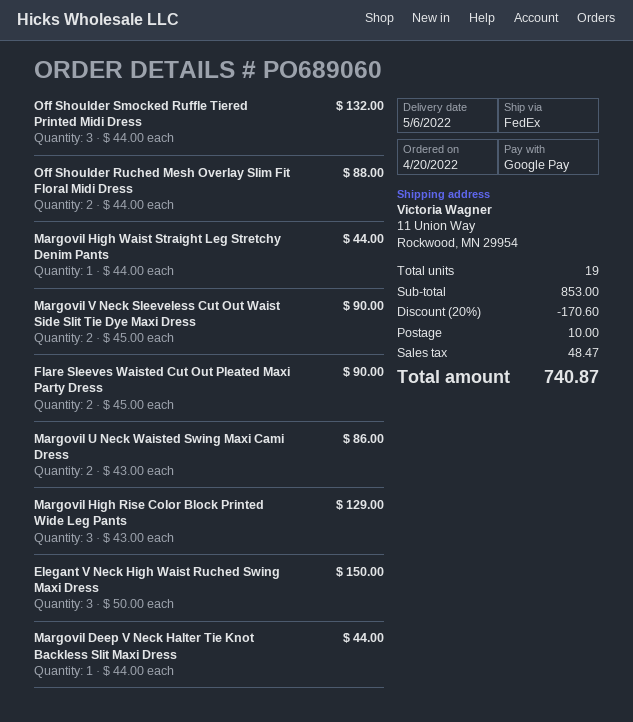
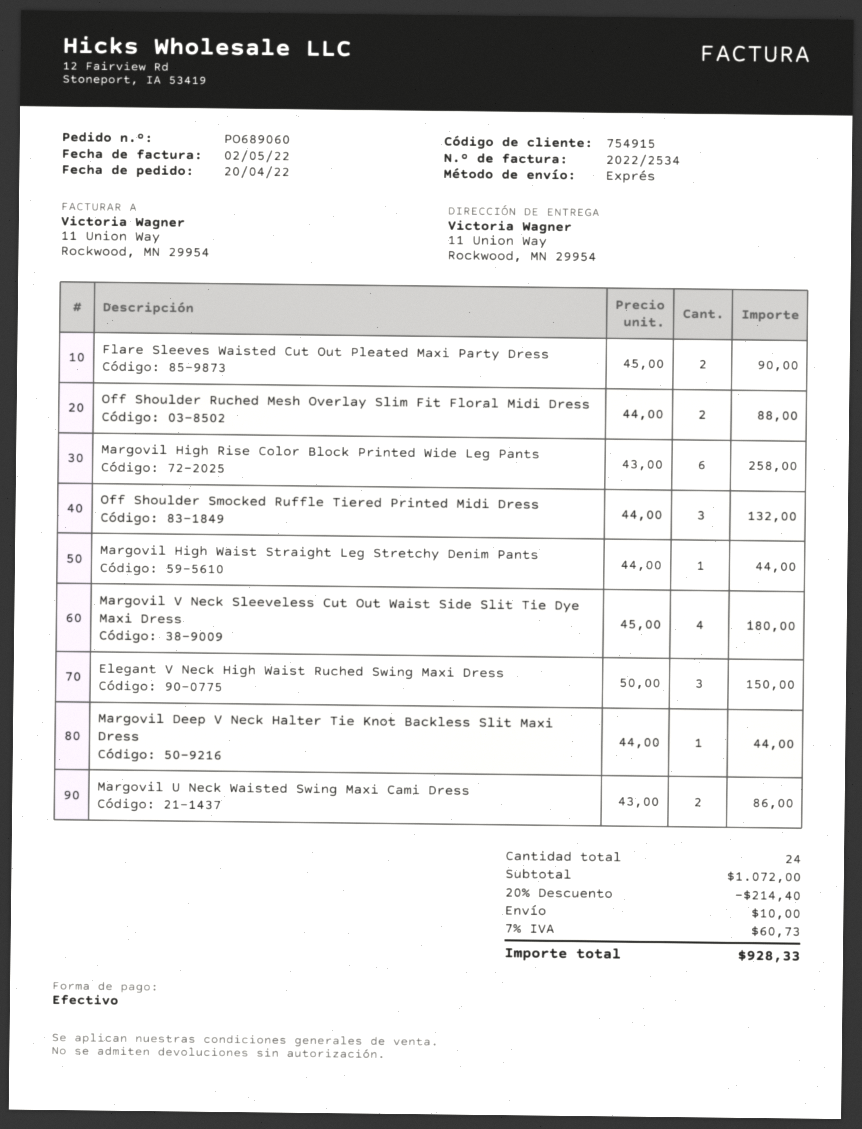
payment method: Google Pay -> cash
shipping method: FedEx -> express
Margovil V Neck Sleeveless Cut Out Waist Side Slit Tie Dye Maxi Dress: 2 x 45.00 = 90.00 -> 4 x 45.00 = 180.00
Margovil High Rise Color Block Printed Wide Leg Pants: 3 x 43.00 = 129.00 -> 6 x 43.00 = 258.00
total quantity: 19 -> 24
subtotal: 853.00 -> 1072.00
discount: 20% = 170.60 -> 20% = 214.40
tax: 48.47 -> 60.73
total: 740.87 -> 928.33

